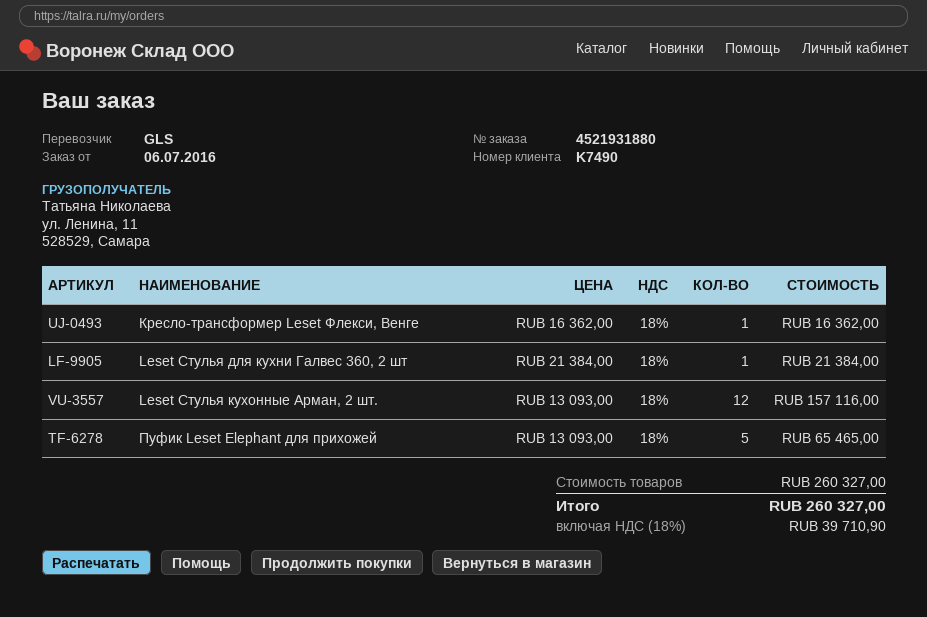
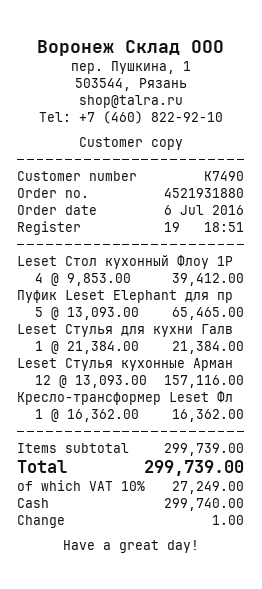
Leset Стол кухонный Флоу 1Р: none -> 4 x 9853.00 = 39412.00
subtotal: 260327.00 -> 299739.00
tax: 18% = 39710.90 -> 10% = 27249.00
total: 260327.00 -> 299739.00

